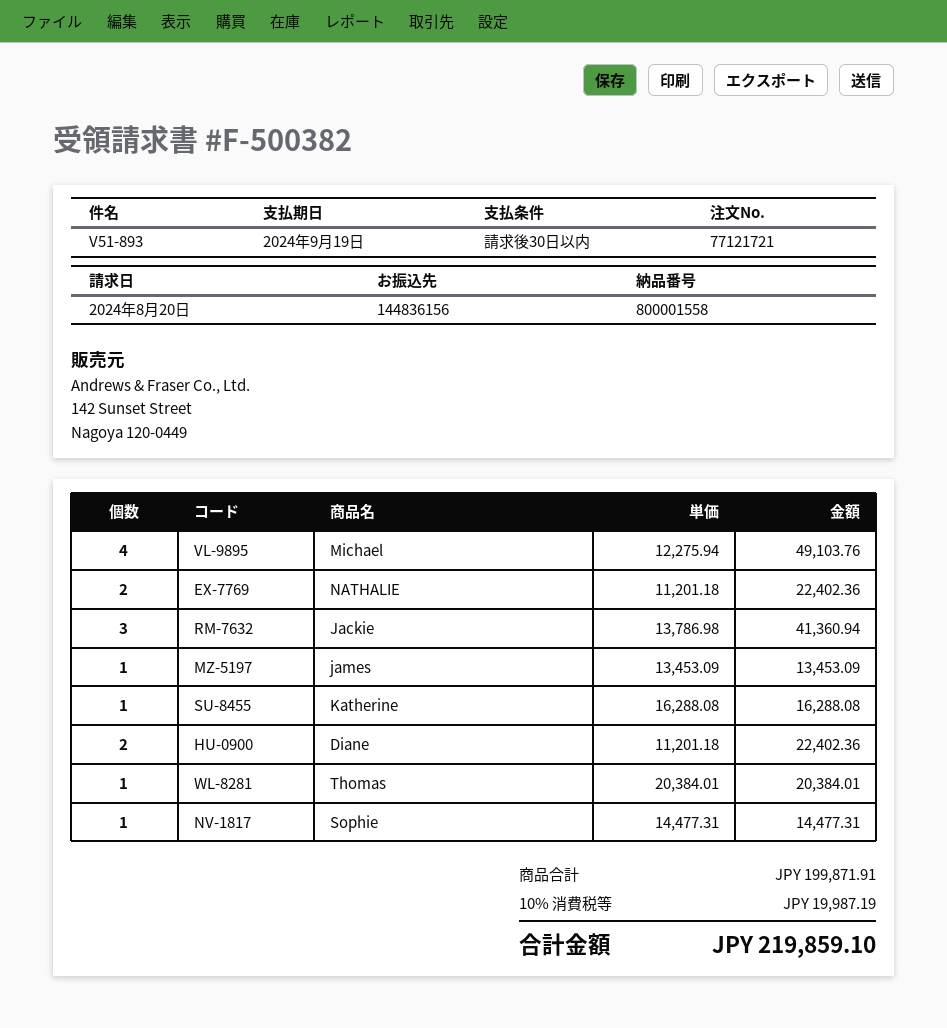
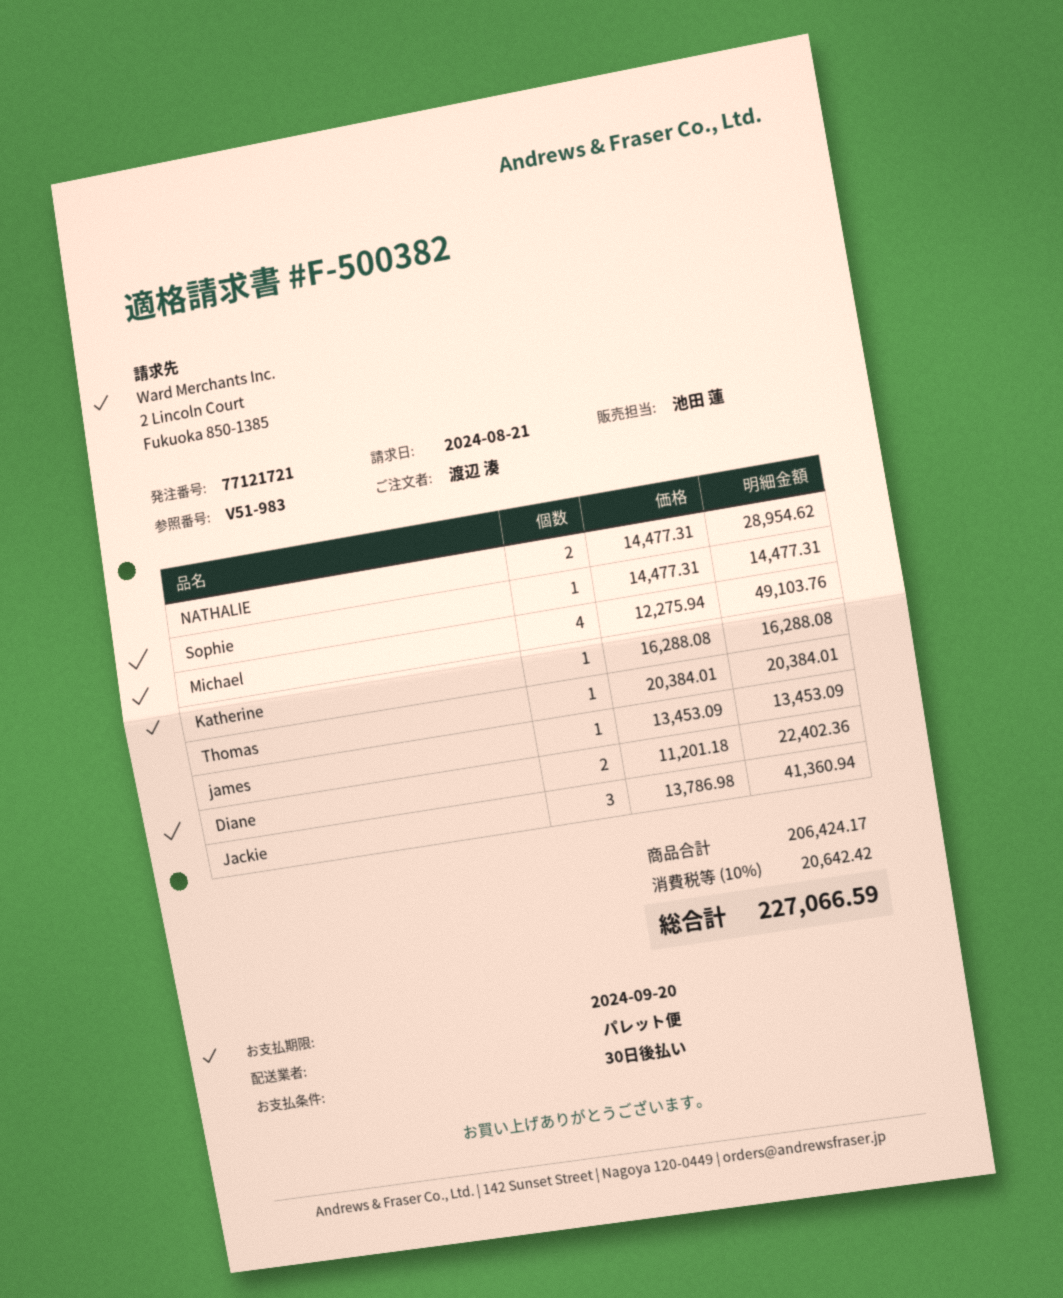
invoice date: 2024-08-20 -> 2024-08-21
due date: 2024-09-19 -> 2024-09-20
reference: V51-893 -> V51-983
NATHALIE: 2 x 11201.18 = 22402.36 -> 2 x 14477.31 = 28954.62
subtotal: 199871.91 -> 206424.17
tax: 10% = 19987.19 -> 10% = 20642.42
total: 219859.10 -> 227066.59

